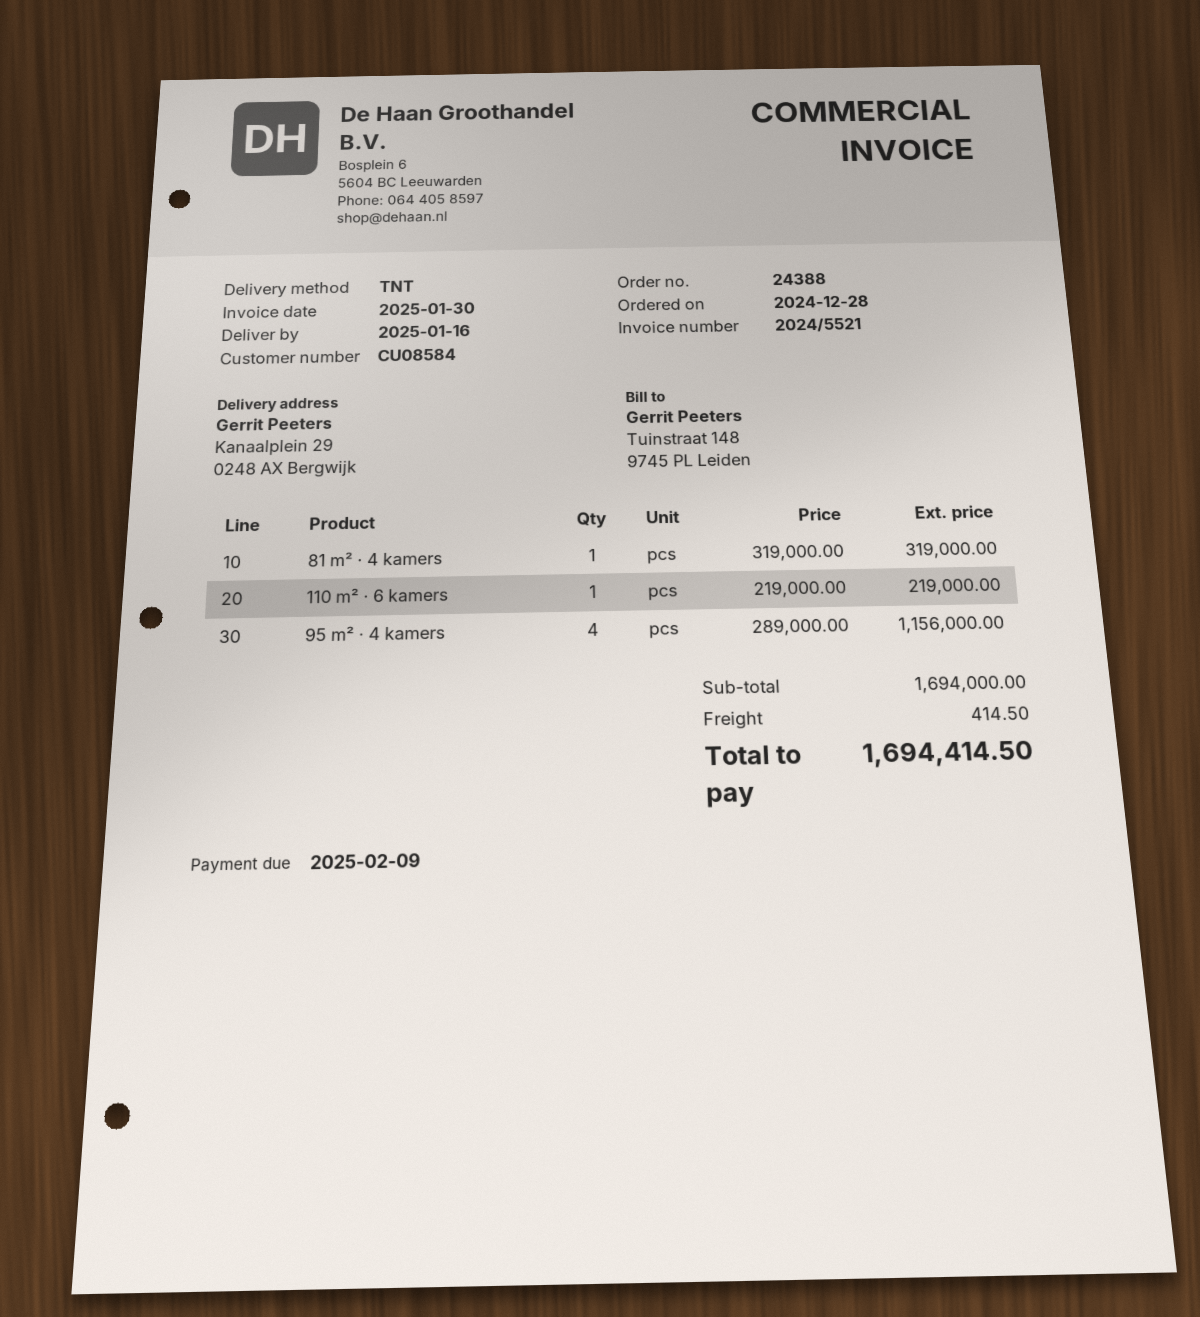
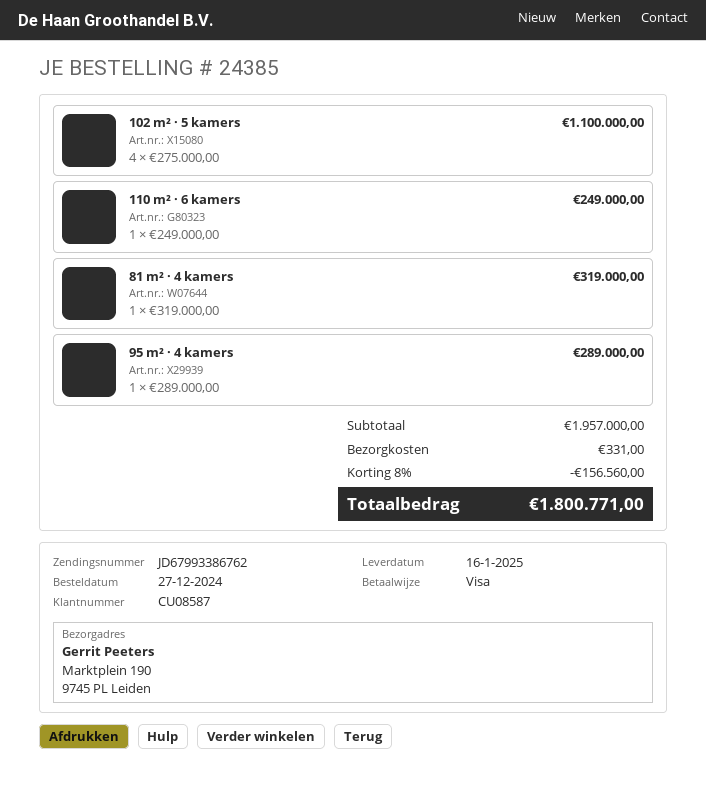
order number: 24388 -> 24385
order date: 2024-12-28 -> 2024-12-27
customer number: CU08584 -> CU08587
ship to: Kanaalplein 29, 0248 AX Bergwijk -> Marktplein 190, 9745 PL Leiden
110 m² · 6 kamers: 1 x 219000.00 = 219000.00 -> 1 x 249000.00 = 249000.00
95 m² · 4 kamers: 4 x 289000.00 = 1156000.00 -> 1 x 289000.00 = 289000.00
102 m² · 5 kamers: none -> 4 x 275000.00 = 1100000.00
subtotal: 1694000.00 -> 1957000.00
discount: none -> 8% = 156560.00
shipping: 414.50 -> 331.00
total: 1694414.50 -> 1800771.00

